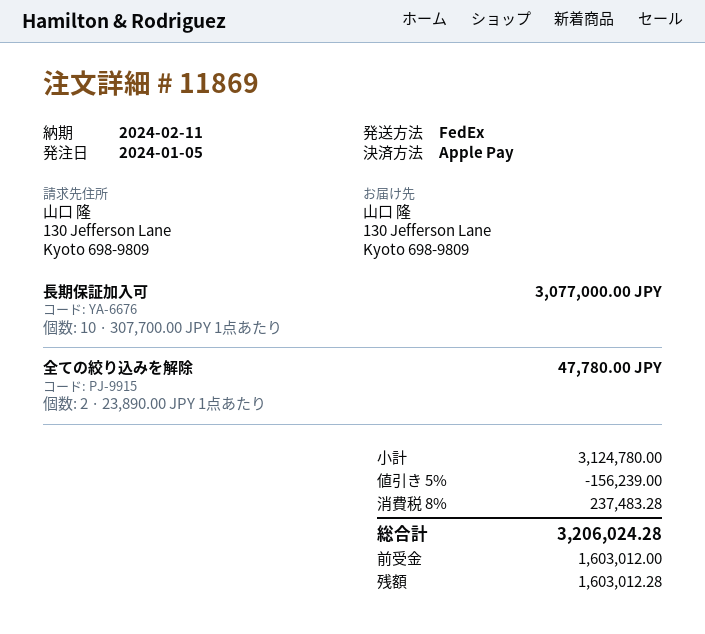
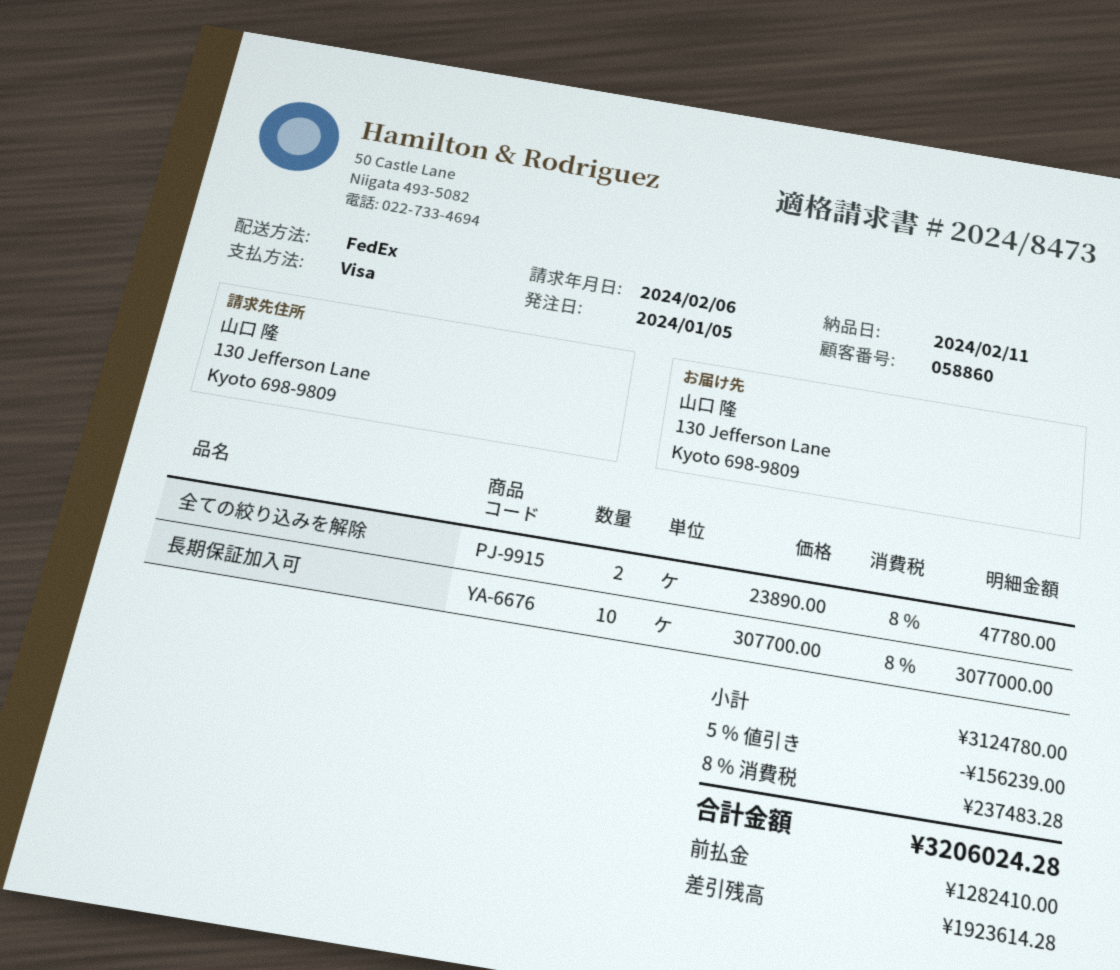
payment method: Apple Pay -> Visa
deposit: 1603012.00 -> 1282410.00
balance: 1603012.28 -> 1923614.28

